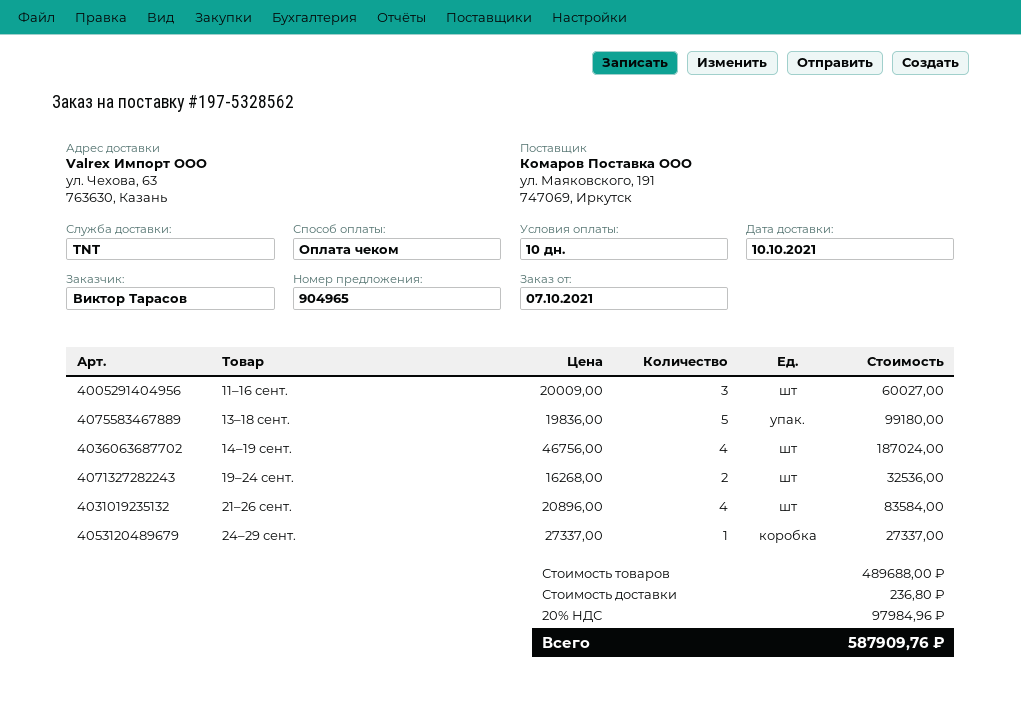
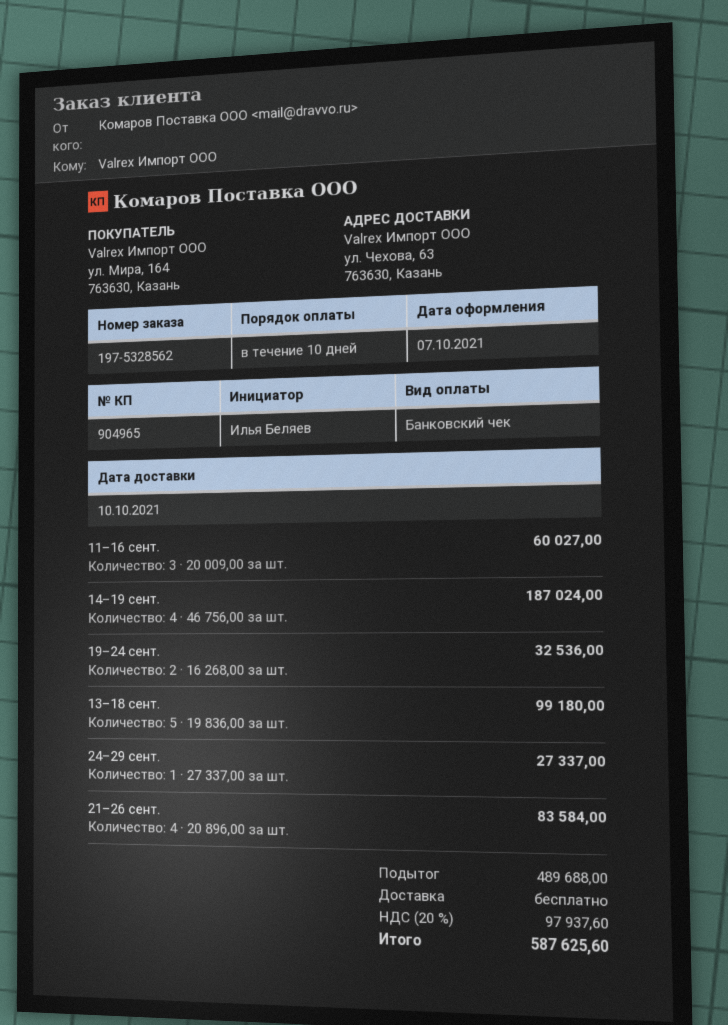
ordered by: Виктор Тарасов -> Илья Беляев
shipping: 236.80 -> 0.00
tax: 20% = 97984.96 -> 20% = 97937.60
total: 587909.76 -> 587625.60

